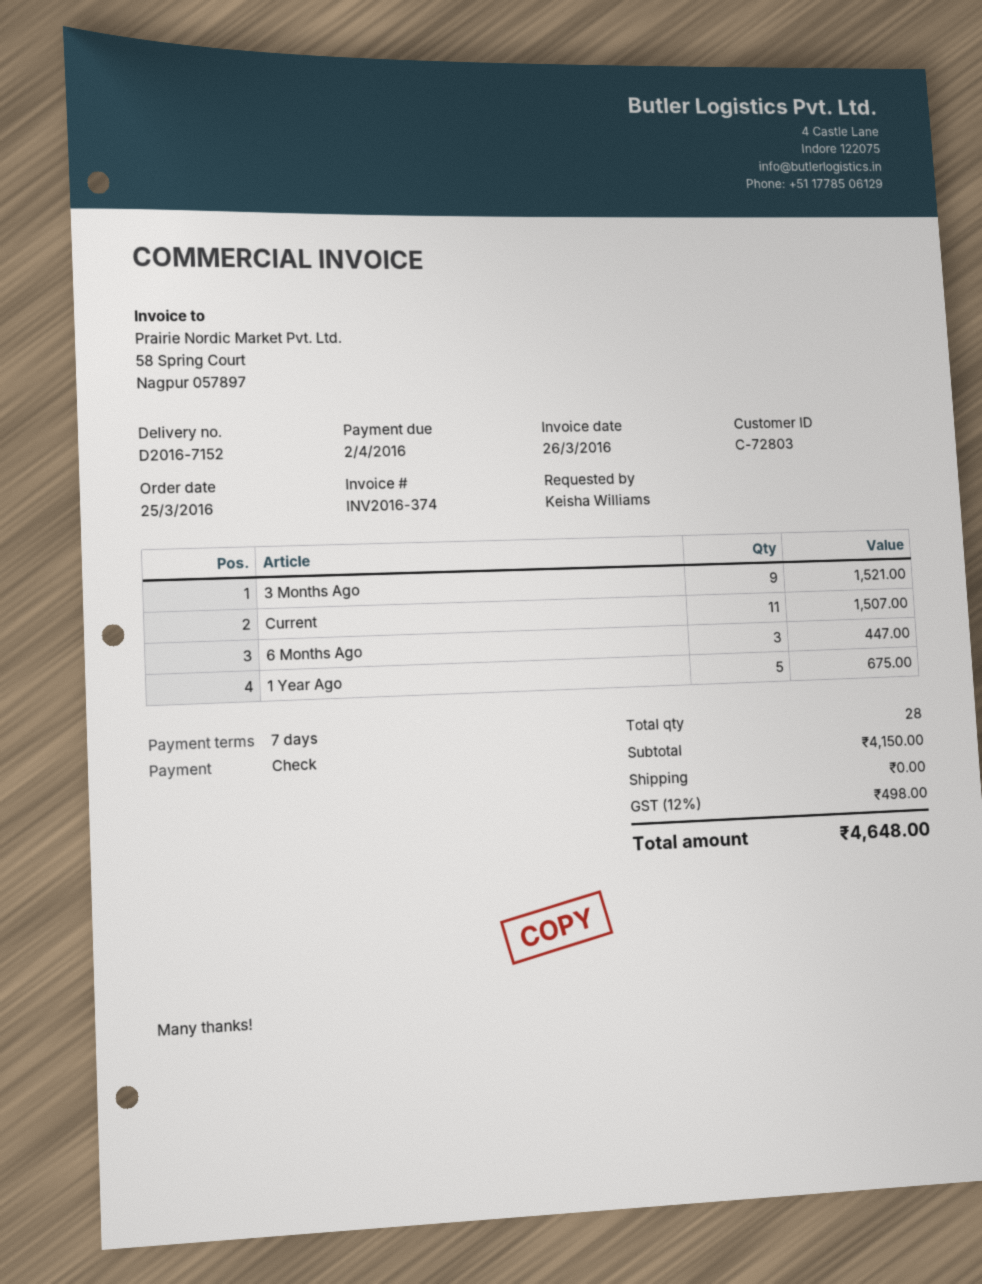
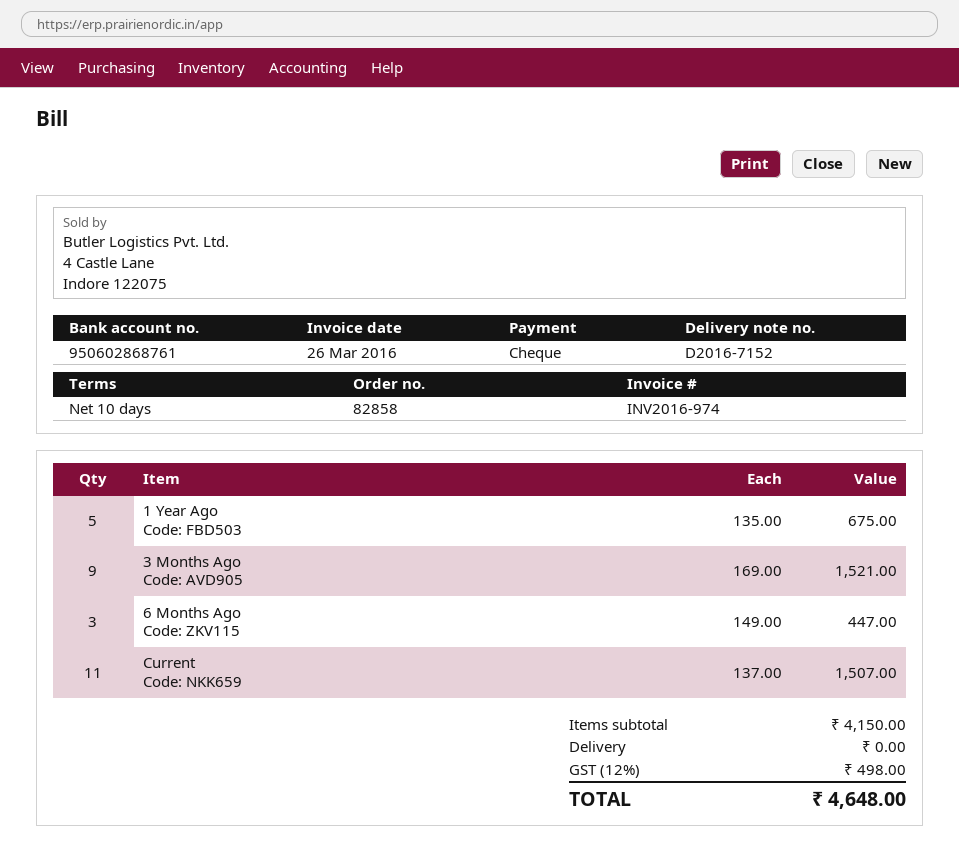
invoice number: INV2016-374 -> INV2016-974
payment terms: 7 days -> 10 days

